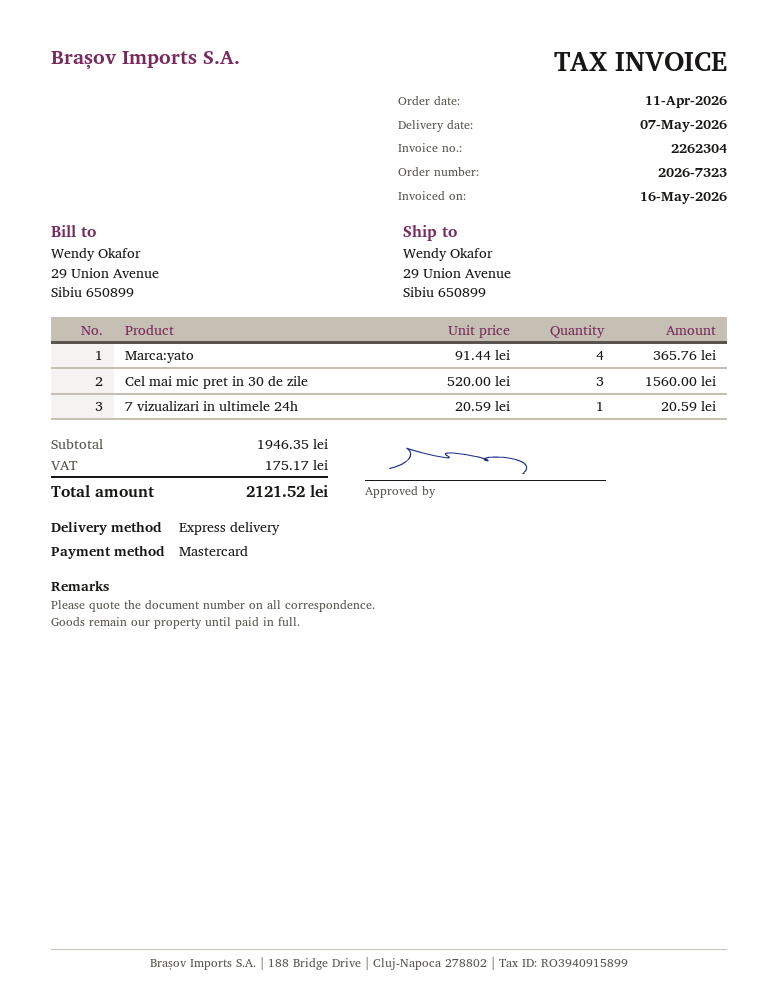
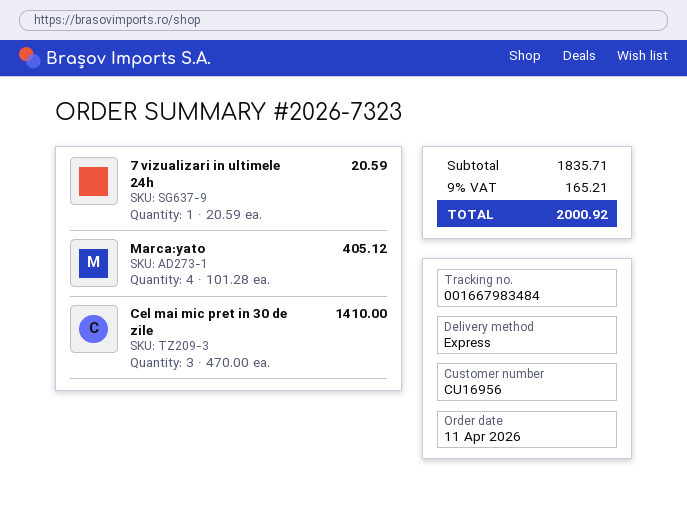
Marca:yato: 4 x 91.44 = 365.76 -> 4 x 101.28 = 405.12
Cel mai mic pret in 30 de zile: 3 x 520.00 = 1560.00 -> 3 x 470.00 = 1410.00
subtotal: 1946.35 -> 1835.71
tax: 175.17 -> 165.21
total: 2121.52 -> 2000.92

